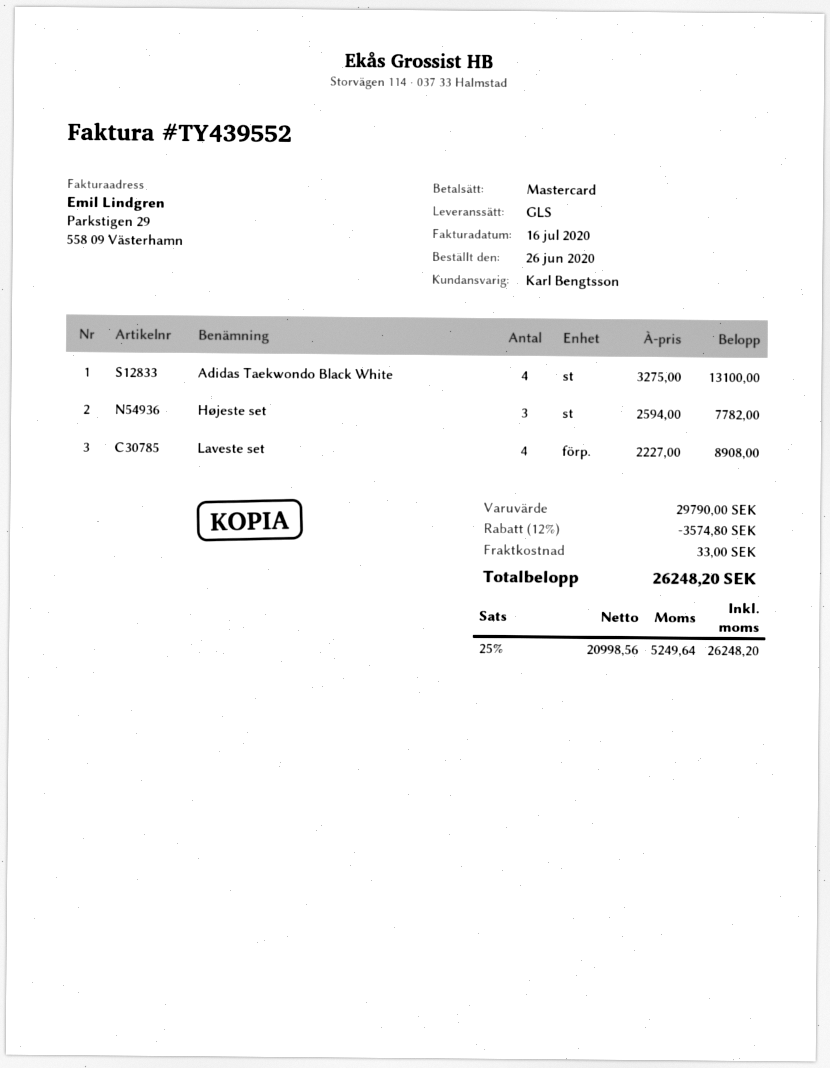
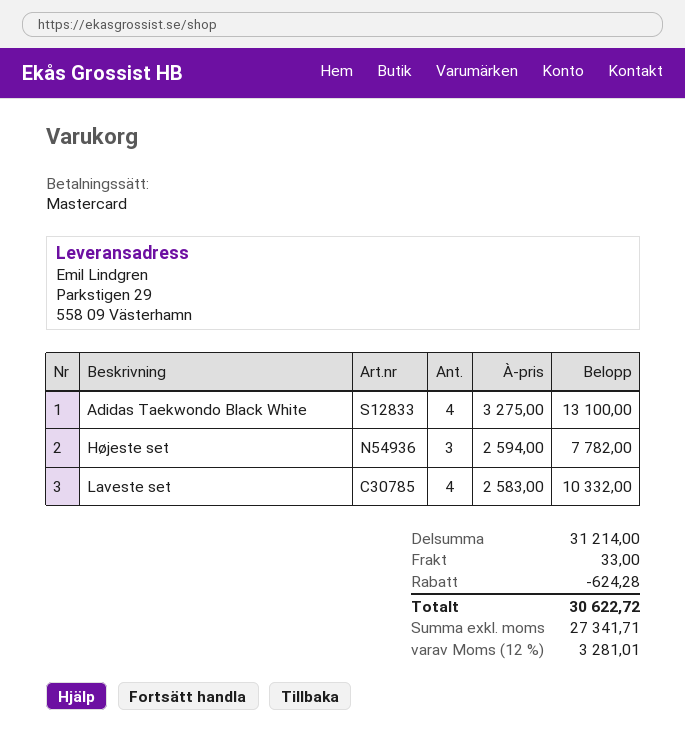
Laveste set: 4 x 2227.00 = 8908.00 -> 4 x 2583.00 = 10332.00
subtotal: 29790.00 -> 31214.00
discount: 3574.80 -> 624.28
net: 20998.56 -> 27341.71
tax: 25% = 5249.64 -> 12% = 3281.01
total: 26248.20 -> 30622.72

